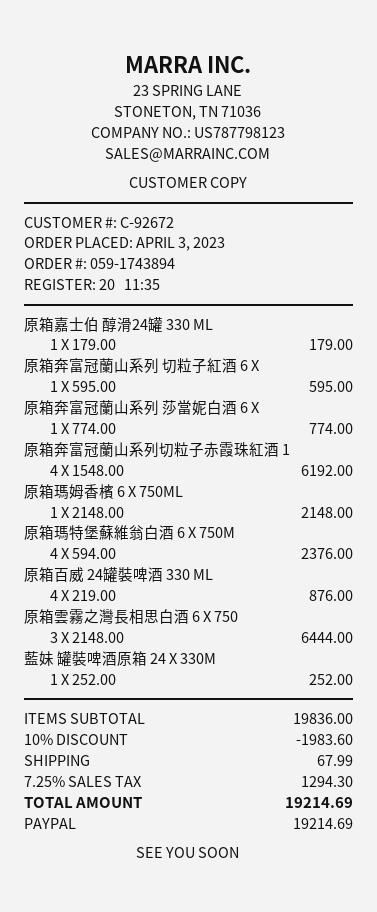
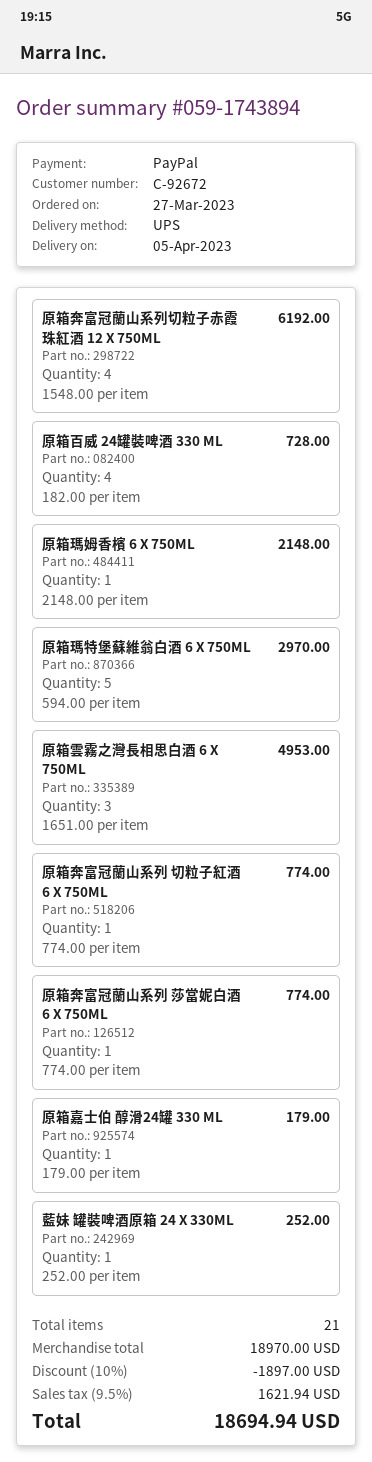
order date: 2023-04-03 -> 2023-03-27
原箱奔富冠蘭山系列 切粒子紅酒 6 X: 1 x 595.00 = 595.00 -> 1 x 774.00 = 774.00
原箱瑪特堡蘇維翁白酒 6 X 750M: 4 x 594.00 = 2376.00 -> 5 x 594.00 = 2970.00
原箱百威 24罐裝啤酒 330 ML: 4 x 219.00 = 876.00 -> 4 x 182.00 = 728.00
原箱雲霧之灣長相思白酒 6 X 750: 3 x 2148.00 = 6444.00 -> 3 x 1651.00 = 4953.00
subtotal: 19836.00 -> 18970.00
discount: 10% = 1983.60 -> 10% = 1897.00
shipping: 67.99 -> none
tax: 7.25% = 1294.30 -> 9.5% = 1621.94
total: 19214.69 -> 18694.94

